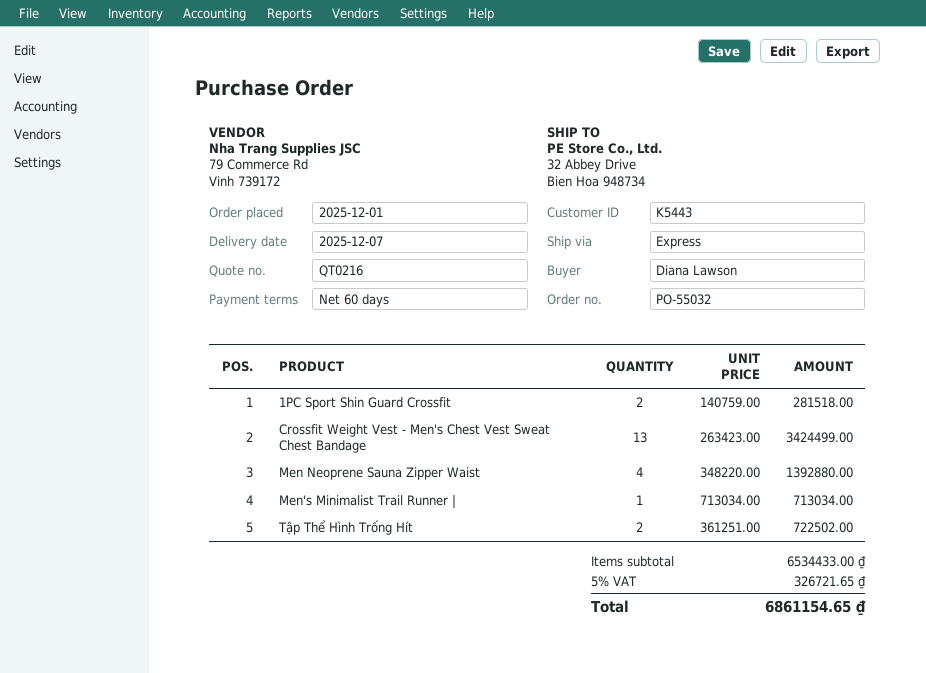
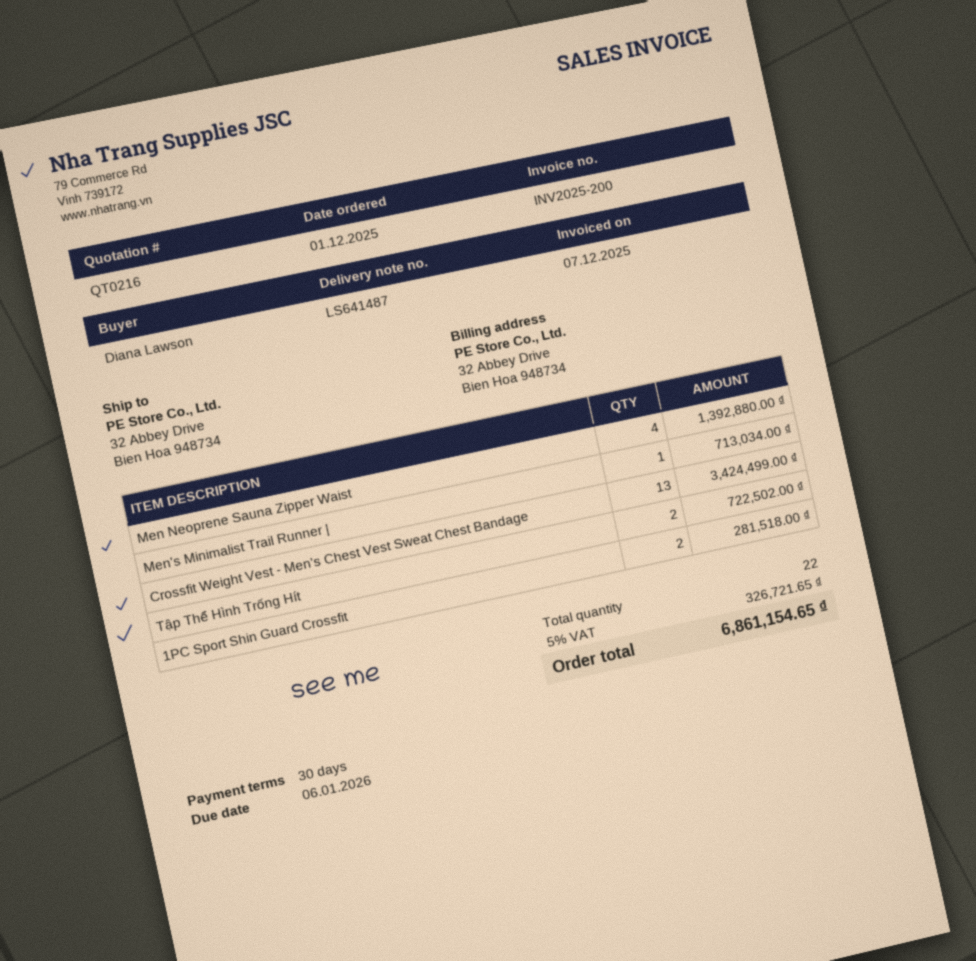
payment terms: 60 days -> 30 days

